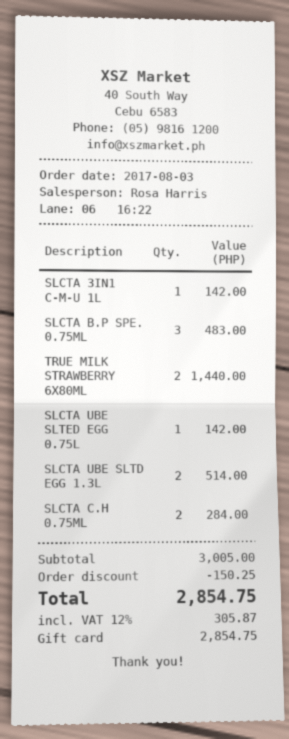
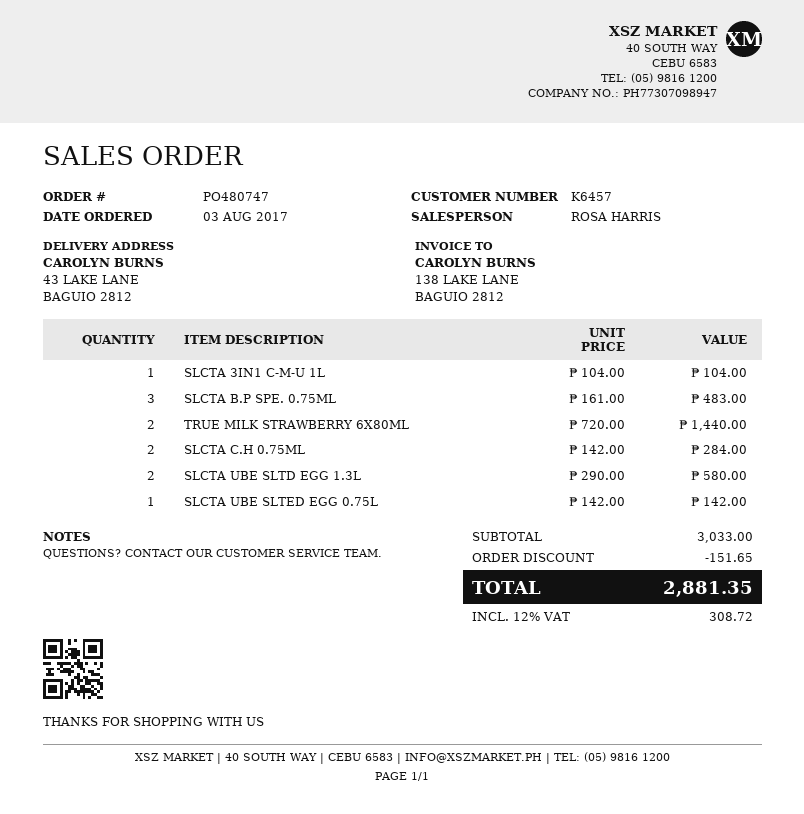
SLCTA 3IN1 C-M-U 1L: 1 for 142.00 -> 1 for 104.00
SLCTA UBE SLTD EGG 1.3L: 2 for 514.00 -> 2 for 580.00
subtotal: 3005.00 -> 3033.00
discount: 150.25 -> 151.65
tax: 12% = 305.87 -> 12% = 308.72
total: 2854.75 -> 2881.35

